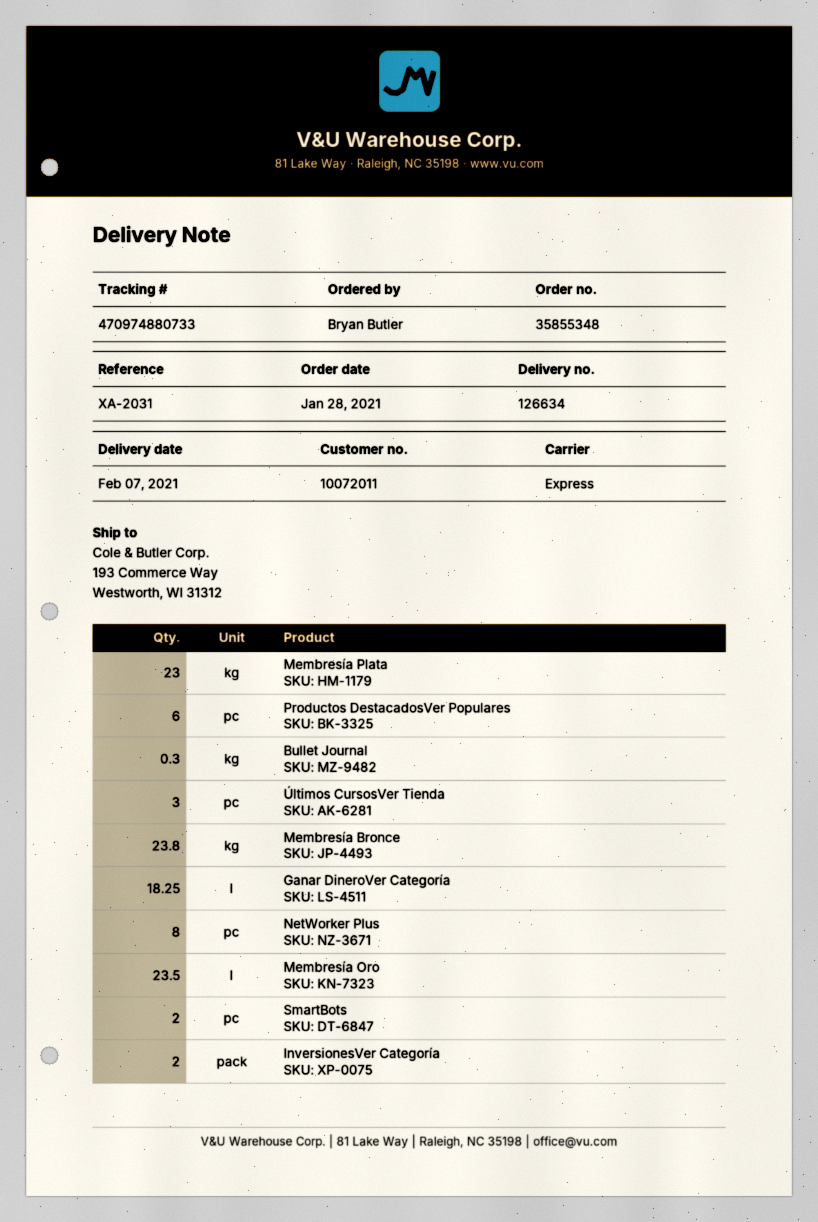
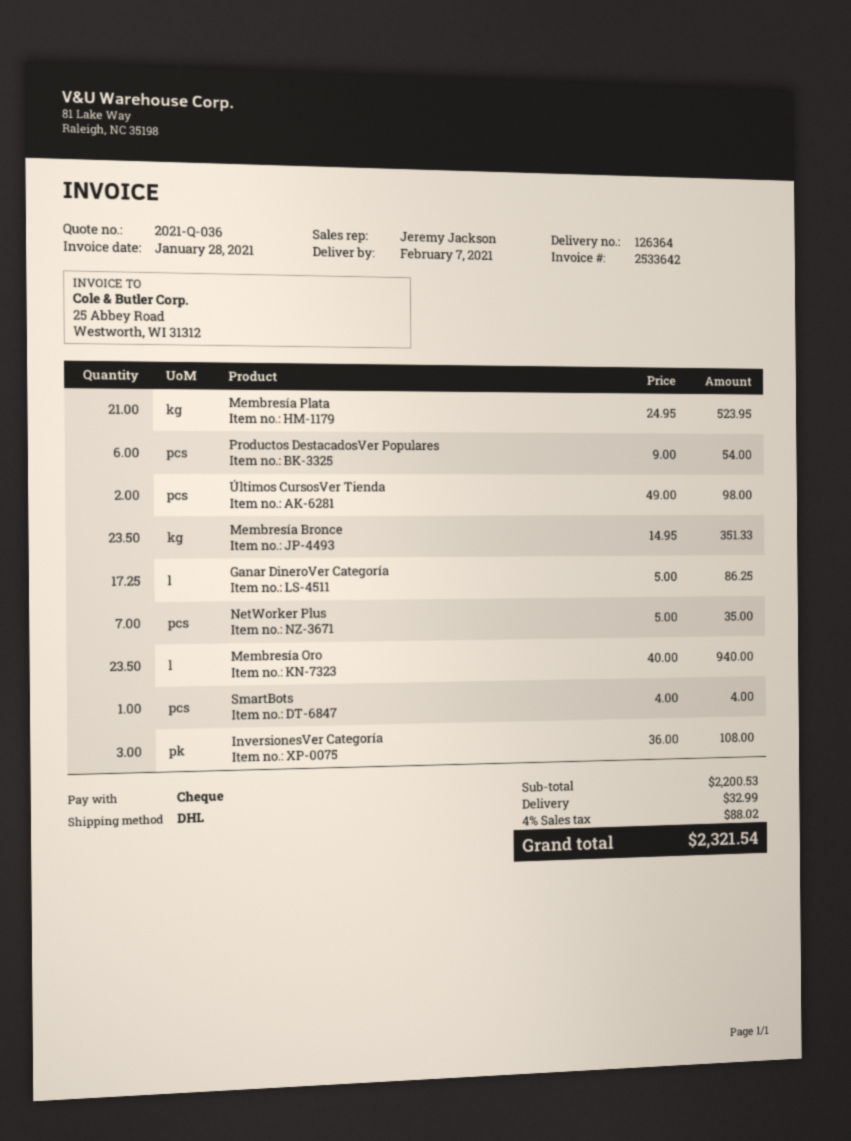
delivery note number: 126634 -> 126364
shipping method: express -> DHL
Membresía Plata: 23 -> 21
Bullet Journal: 0.3 -> none
Últimos CursosVer Tienda: 3 -> 2
Membresía Bronce: 23.8 -> 23.5
Ganar DineroVer Categoría: 18.25 -> 17.25
NetWorker Plus: 8 -> 7
SmartBots: 2 -> 1
InversionesVer Categoría: 2 -> 3

